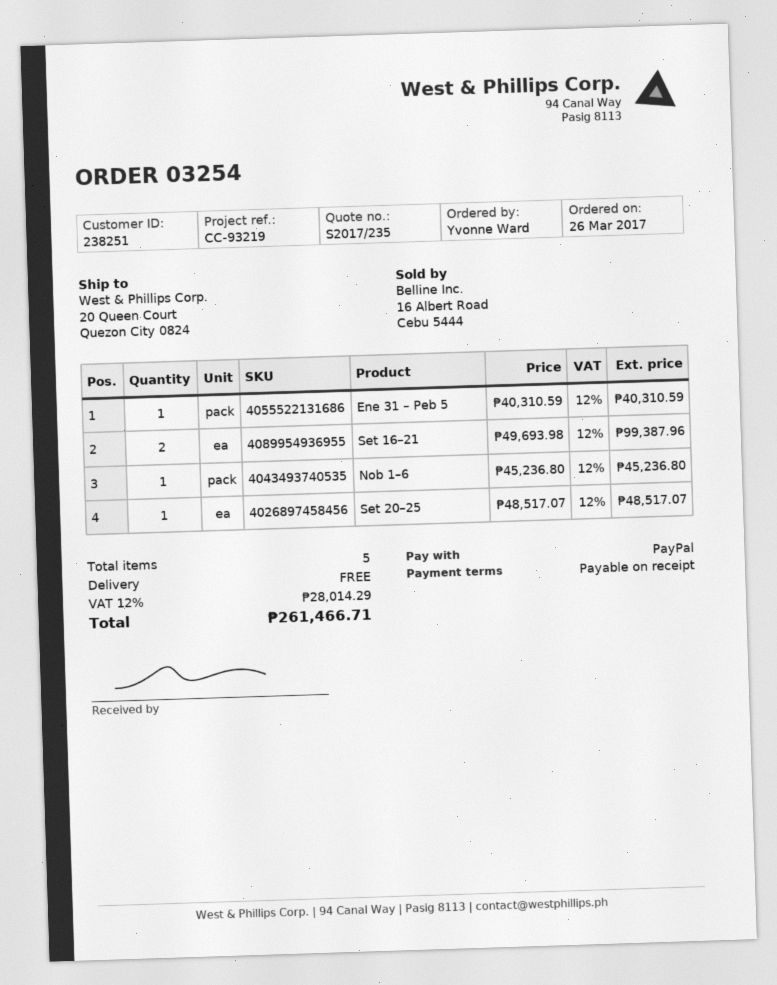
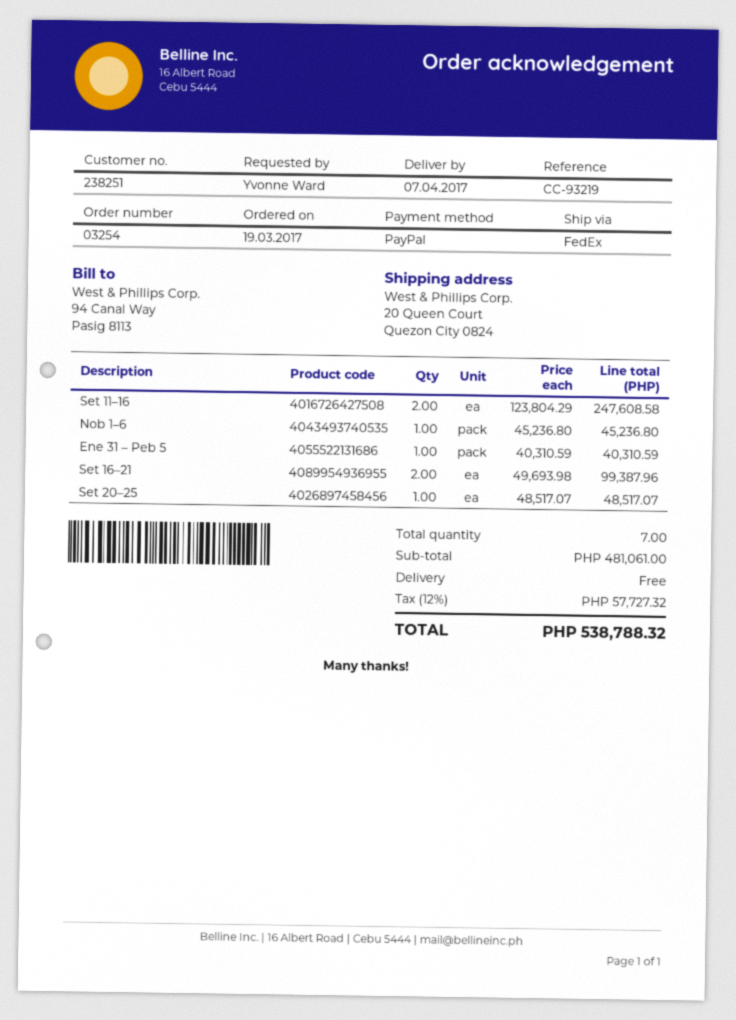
order date: 2017-03-26 -> 2017-03-19
Set 11–16: none -> 2 x 123804.29 = 247608.58
total quantity: 5 -> 7
tax: 12% = 28014.29 -> 12% = 57727.32
total: 261466.71 -> 538788.32

